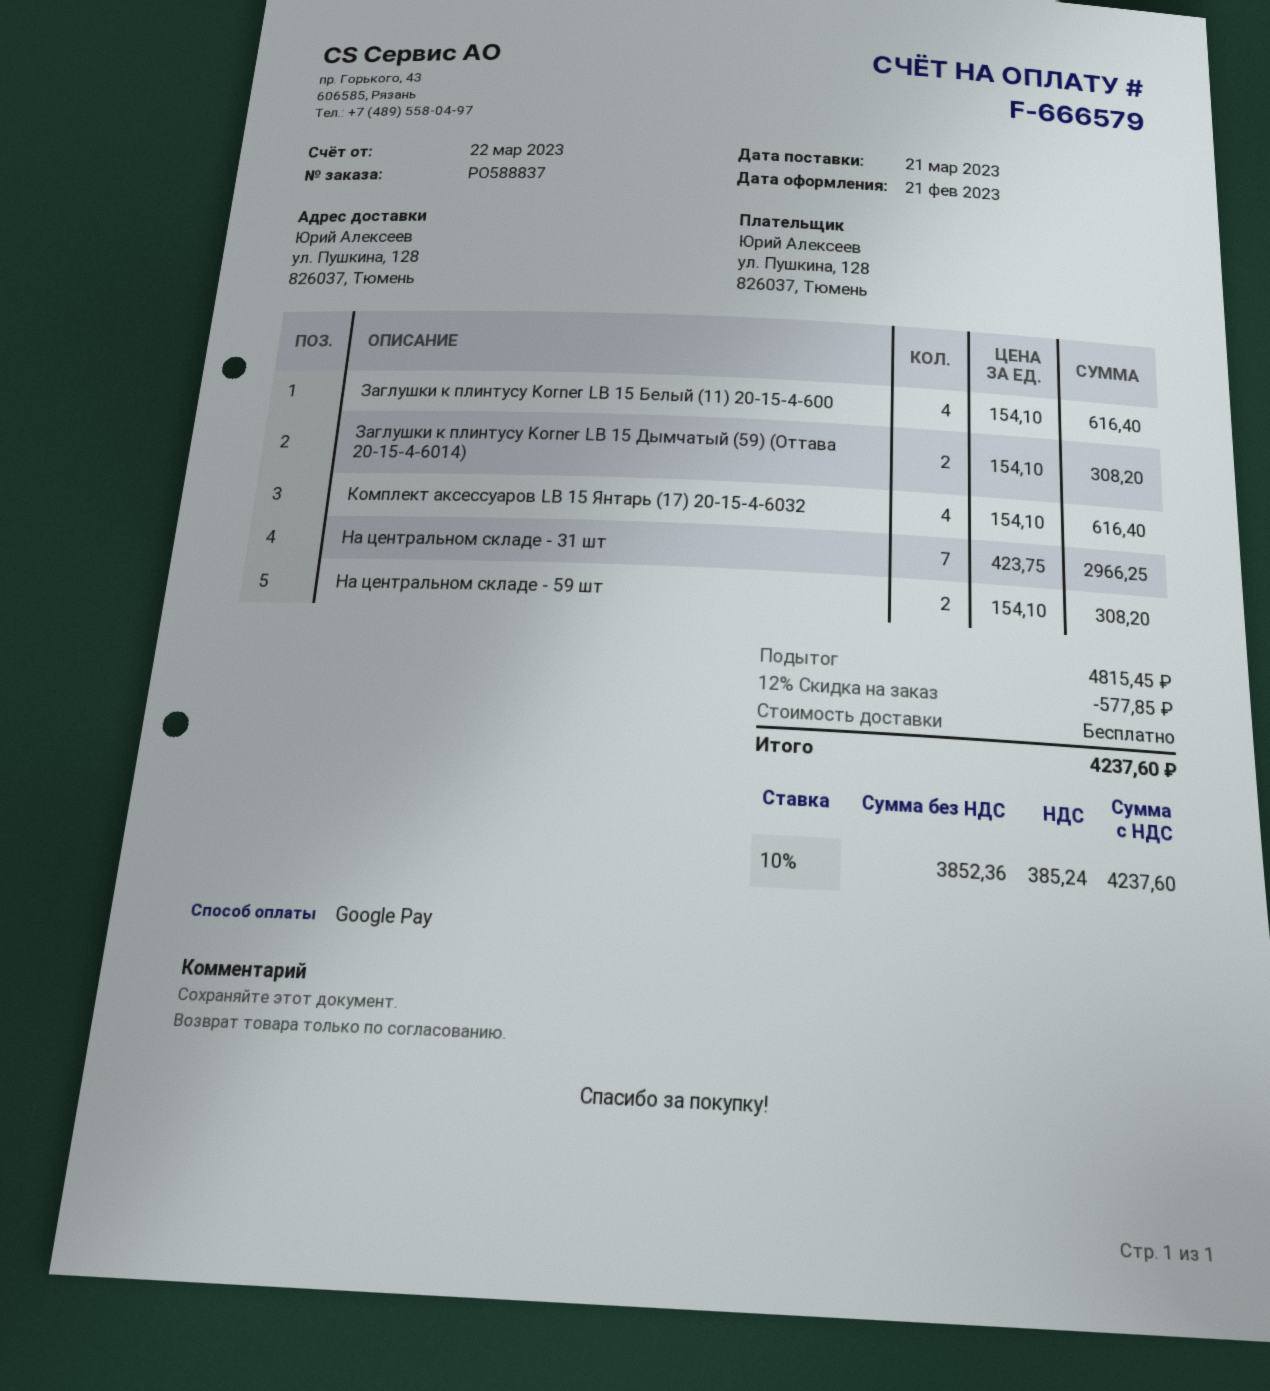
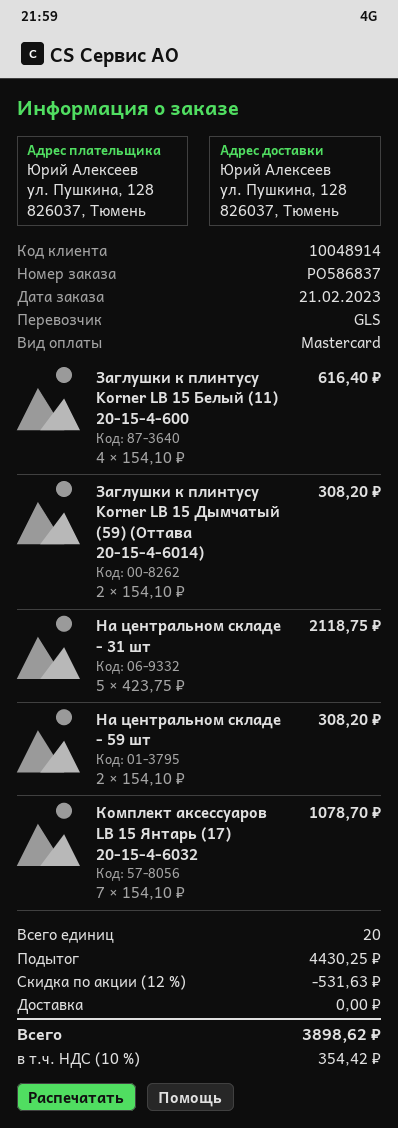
order number: PO588837 -> PO586837
payment method: Google Pay -> Mastercard
Комплект аксессуаров LB 15 Янтарь (17) 20-15-4-6032: 4 x 154.10 = 616.40 -> 7 x 154.10 = 1078.70
На центральном складе - 31 шт: 7 x 423.75 = 2966.25 -> 5 x 423.75 = 2118.75
subtotal: 4815.45 -> 4430.25
discount: 12% = 577.85 -> 12% = 531.63
tax: 10% = 385.24 -> 10% = 354.42
total: 4237.60 -> 3898.62

